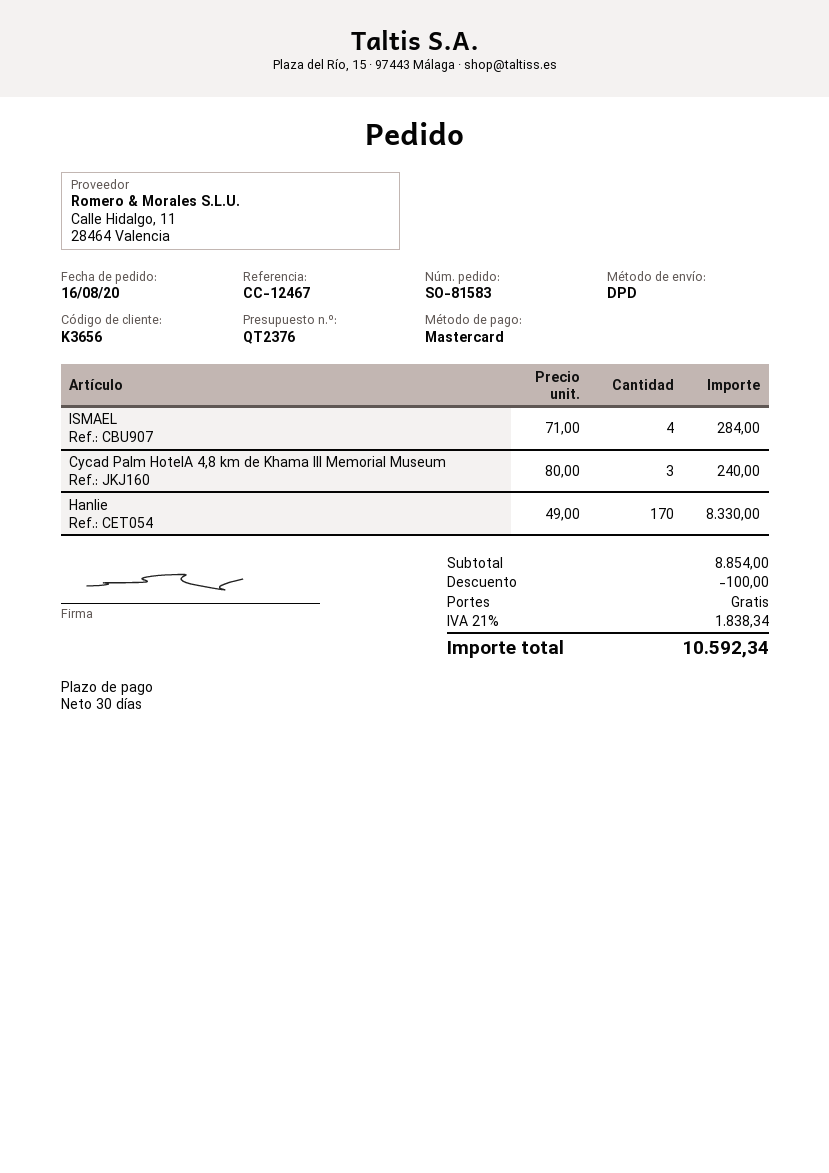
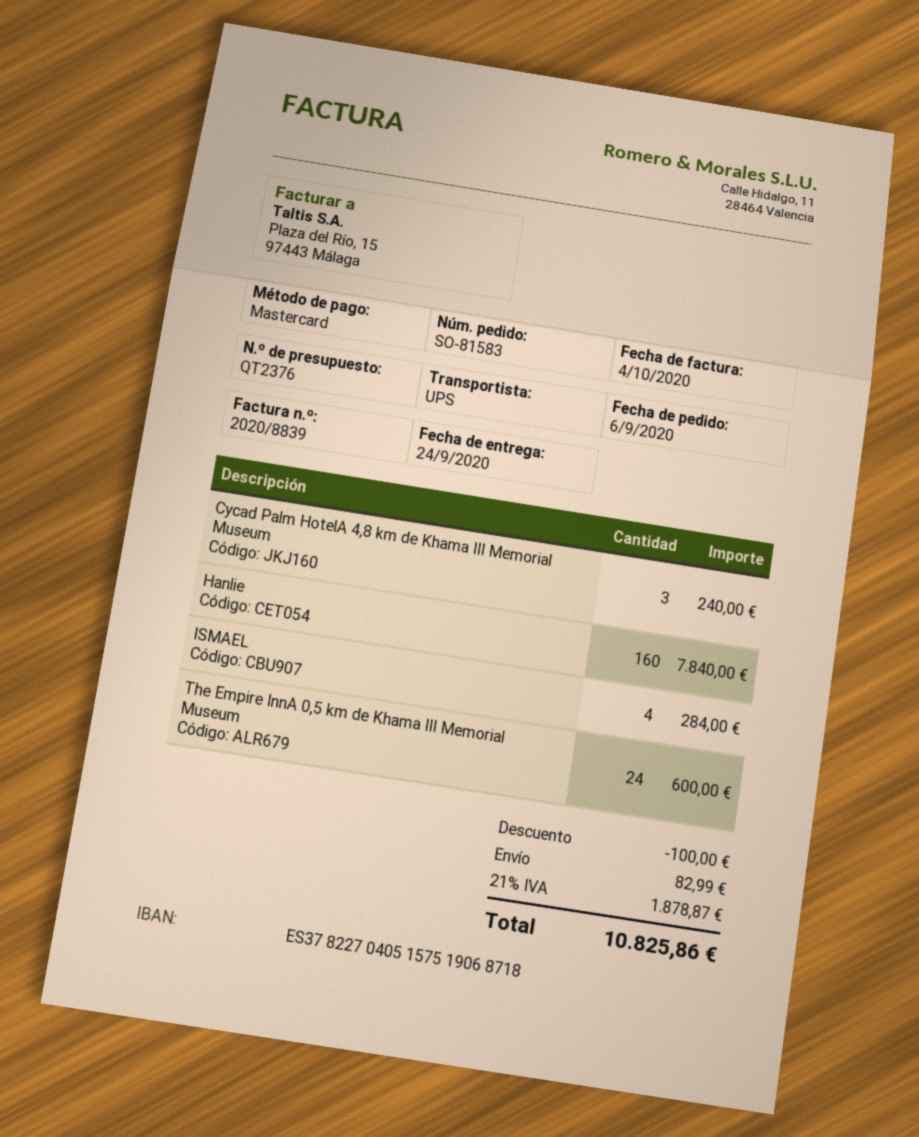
order date: 2020-08-16 -> 2020-09-06
shipping method: DPD -> UPS
Hanlie: 170 for 8330.00 -> 160 for 7840.00
The Empire InnA 0,5 km de Khama III Memorial Museum: none -> 24 for 600.00
shipping: 0.00 -> 82.99
tax: 21% = 1838.34 -> 21% = 1878.87
total: 10592.34 -> 10825.86

